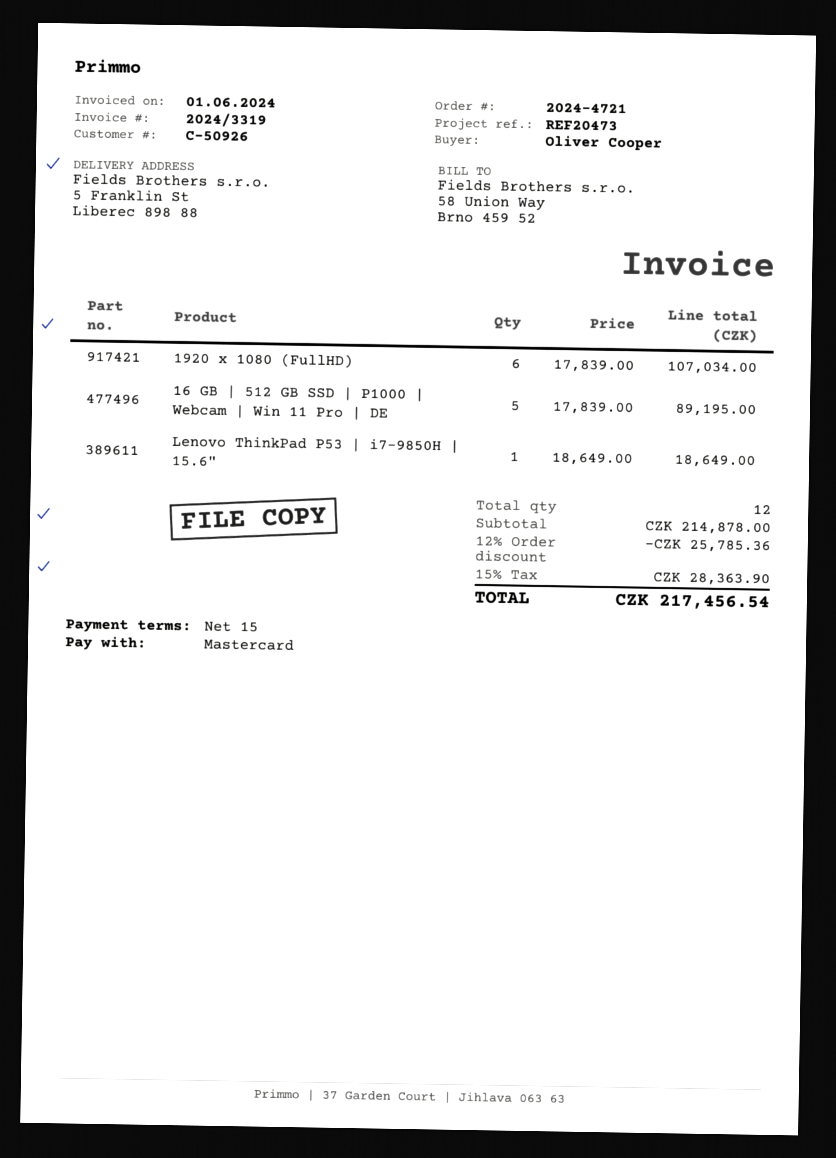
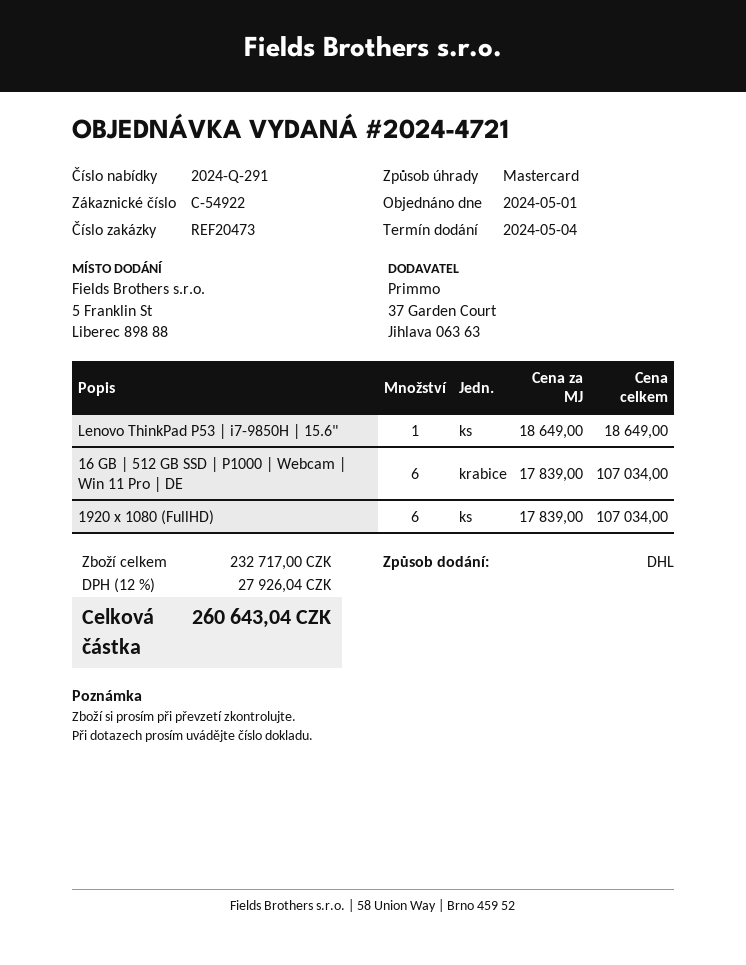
customer number: C-50926 -> C-54922
16 GB | 512 GB SSD | P1000 | Webcam | Win 11 Pro | DE: 5 x 17839.00 = 89195.00 -> 6 x 17839.00 = 107034.00
subtotal: 214878.00 -> 232717.00
discount: 12% = 25785.36 -> none
tax: 15% = 28363.90 -> 12% = 27926.04
total: 217456.54 -> 260643.04

